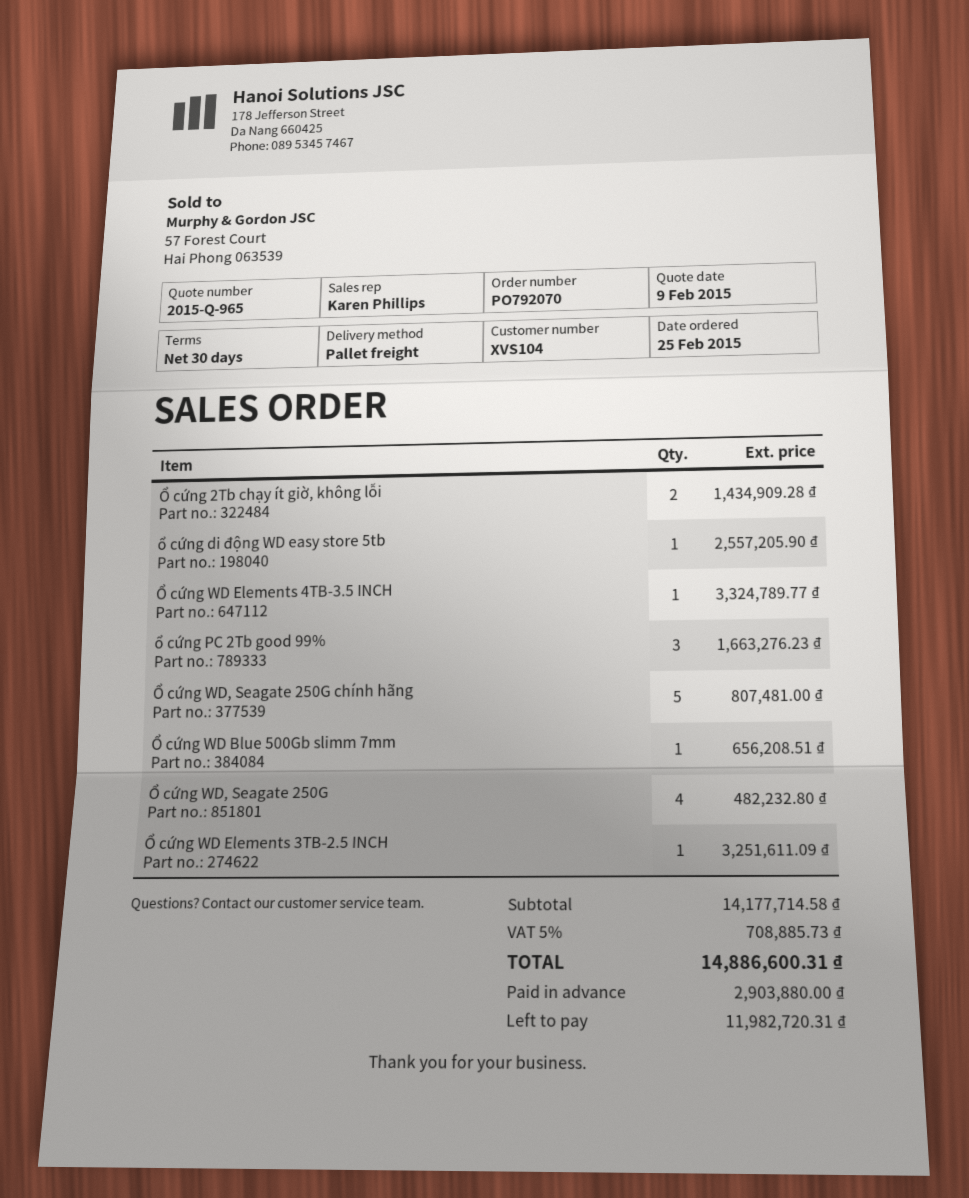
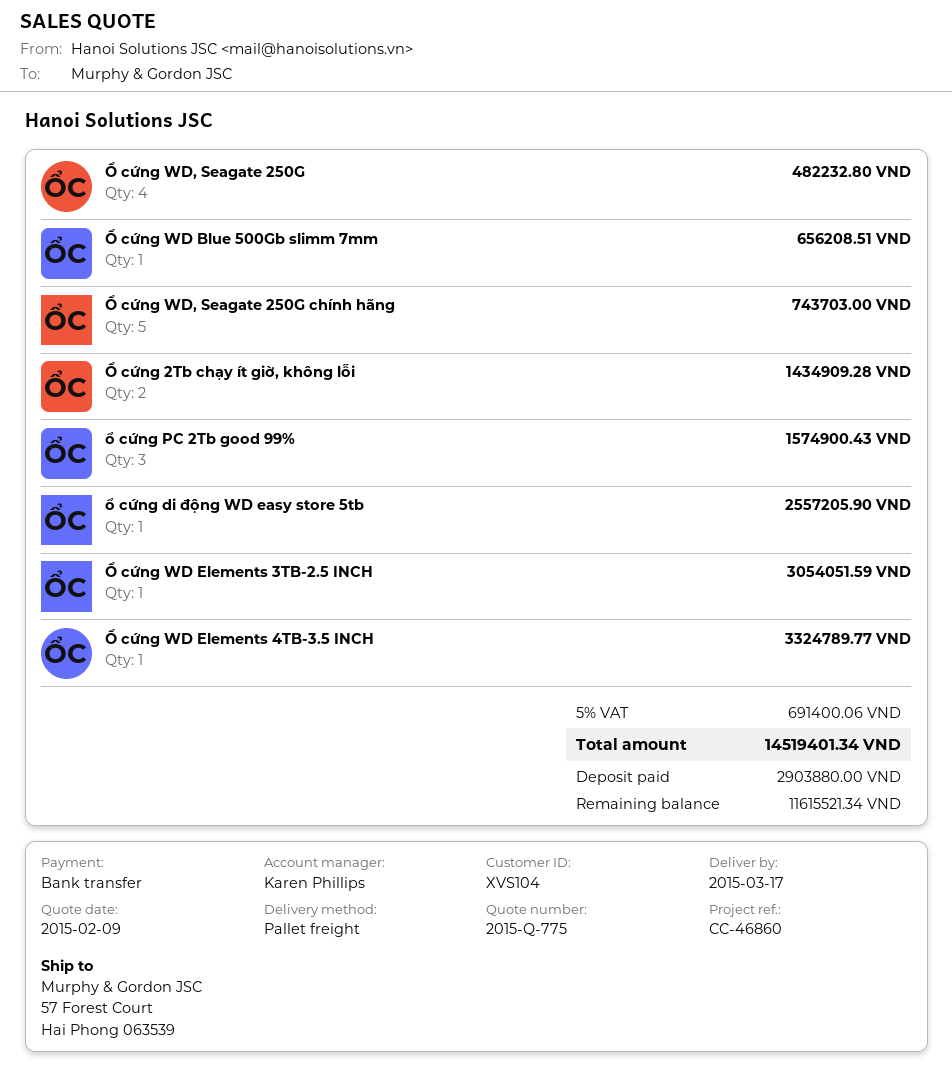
quote number: 2015-Q-965 -> 2015-Q-775
ổ cứng PC 2Tb good 99%: 3 for 1663276.23 -> 3 for 1574900.43
Ổ cứng WD, Seagate 250G chính hãng: 5 for 807481.00 -> 5 for 743703.00
Ổ cứng WD Elements 3TB-2.5 INCH: 1 for 3251611.09 -> 1 for 3054051.59
tax: 5% = 708885.73 -> 5% = 691400.06
total: 14886600.31 -> 14519401.34
balance: 11982720.31 -> 11615521.34

